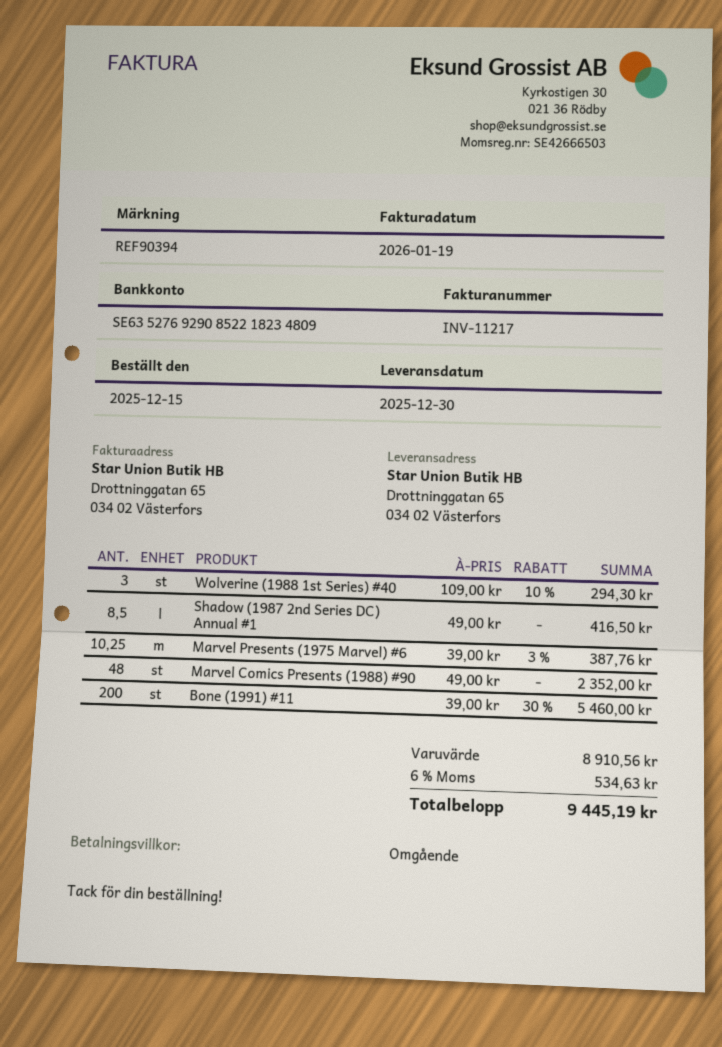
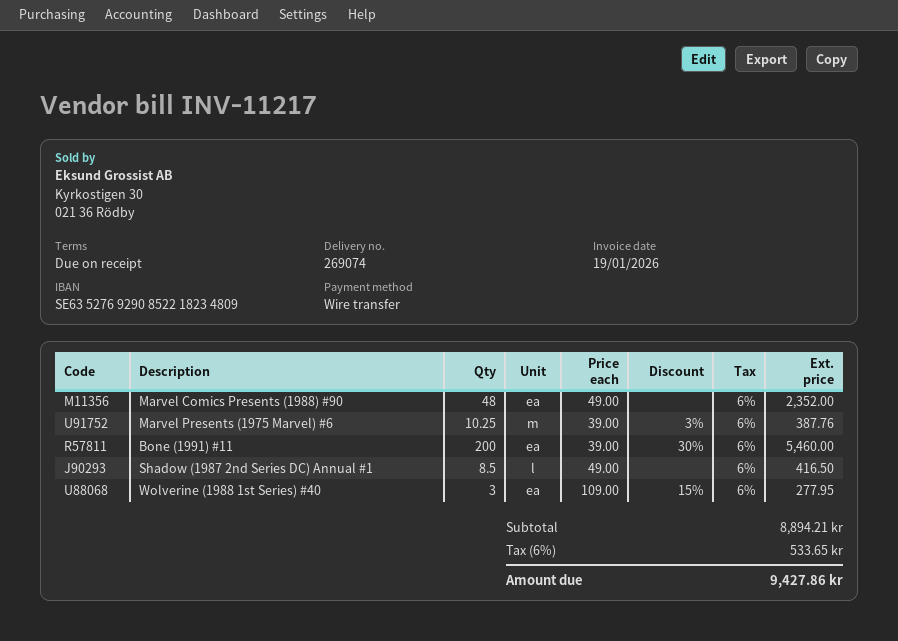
Wolverine (1988 1st Series) #40: 3 x 109.00 - 10% = 294.30 -> 3 x 109.00 - 15% = 277.95
subtotal: 8910.56 -> 8894.21
tax: 6% = 534.63 -> 6% = 533.65
total: 9445.19 -> 9427.86

